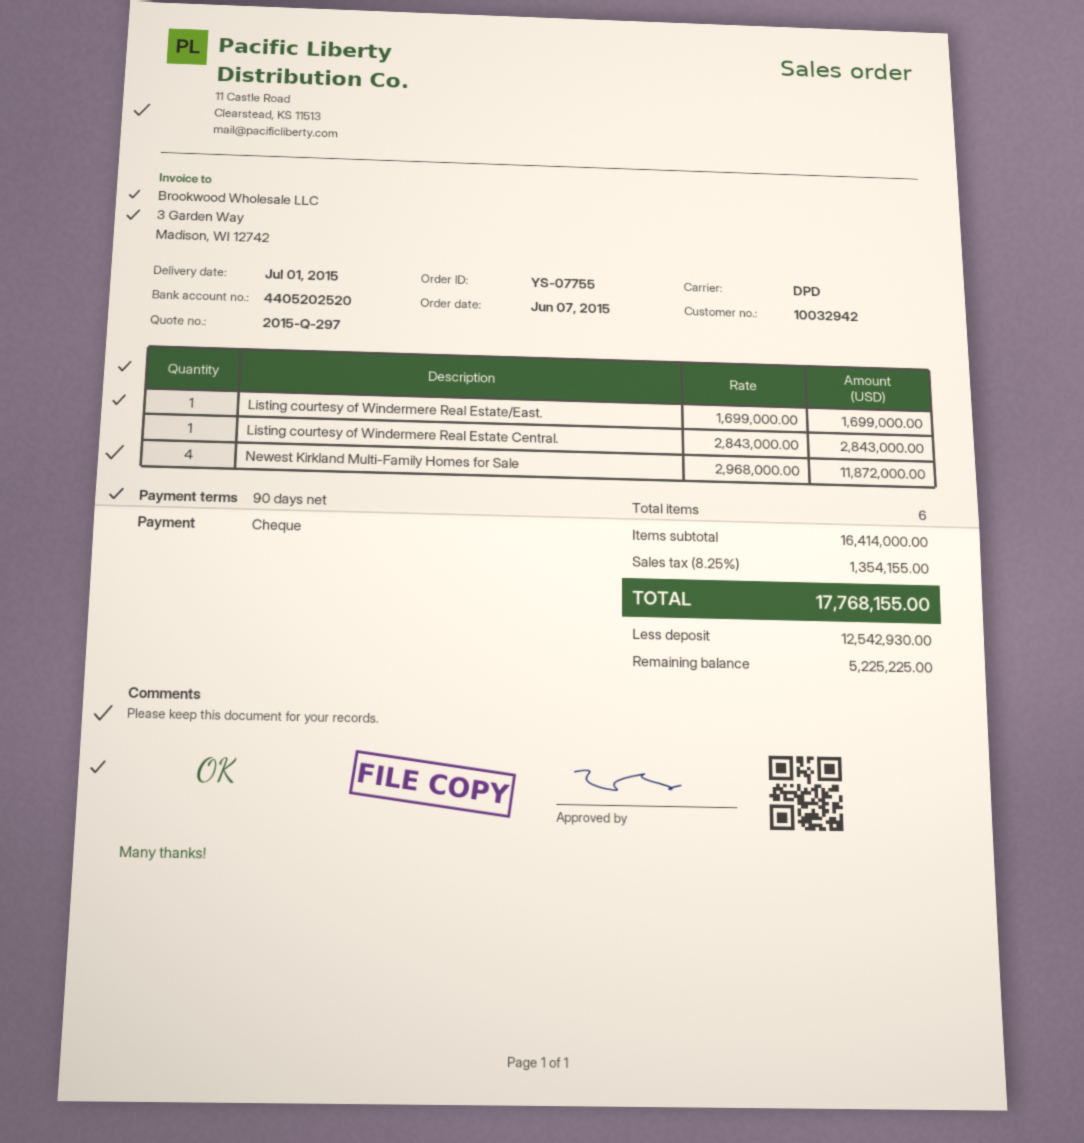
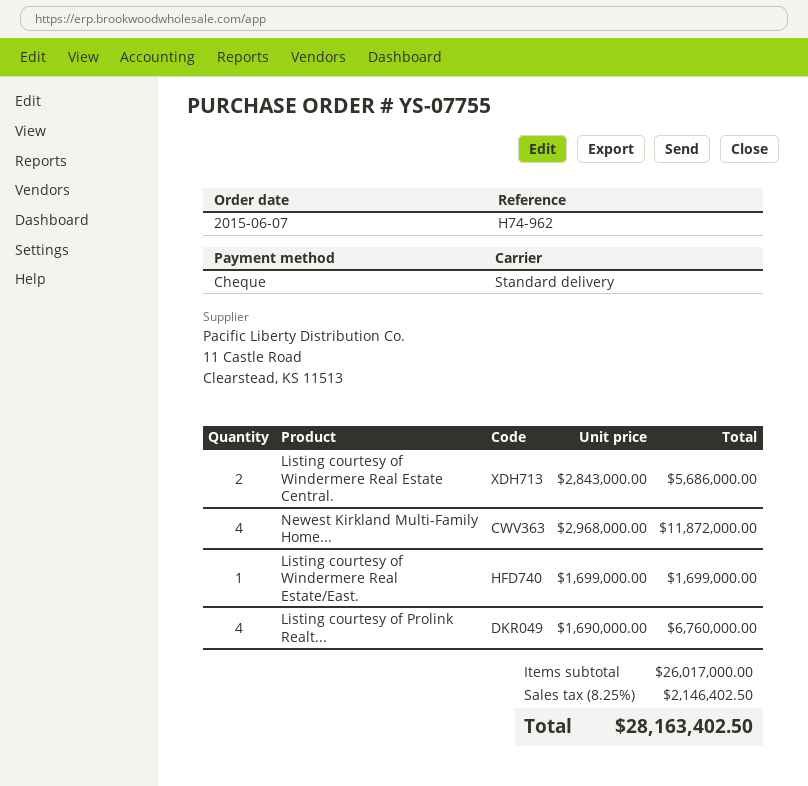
shipping method: DPD -> standard
Listing courtesy of Windermere Real Estate Central.: 1 x 2843000.00 = 2843000.00 -> 2 x 2843000.00 = 5686000.00
Listing courtesy of Prolink Realt...: none -> 4 x 1690000.00 = 6760000.00
subtotal: 16414000.00 -> 26017000.00
tax: 8.25% = 1354155.00 -> 8.25% = 2146402.50
total: 17768155.00 -> 28163402.50

